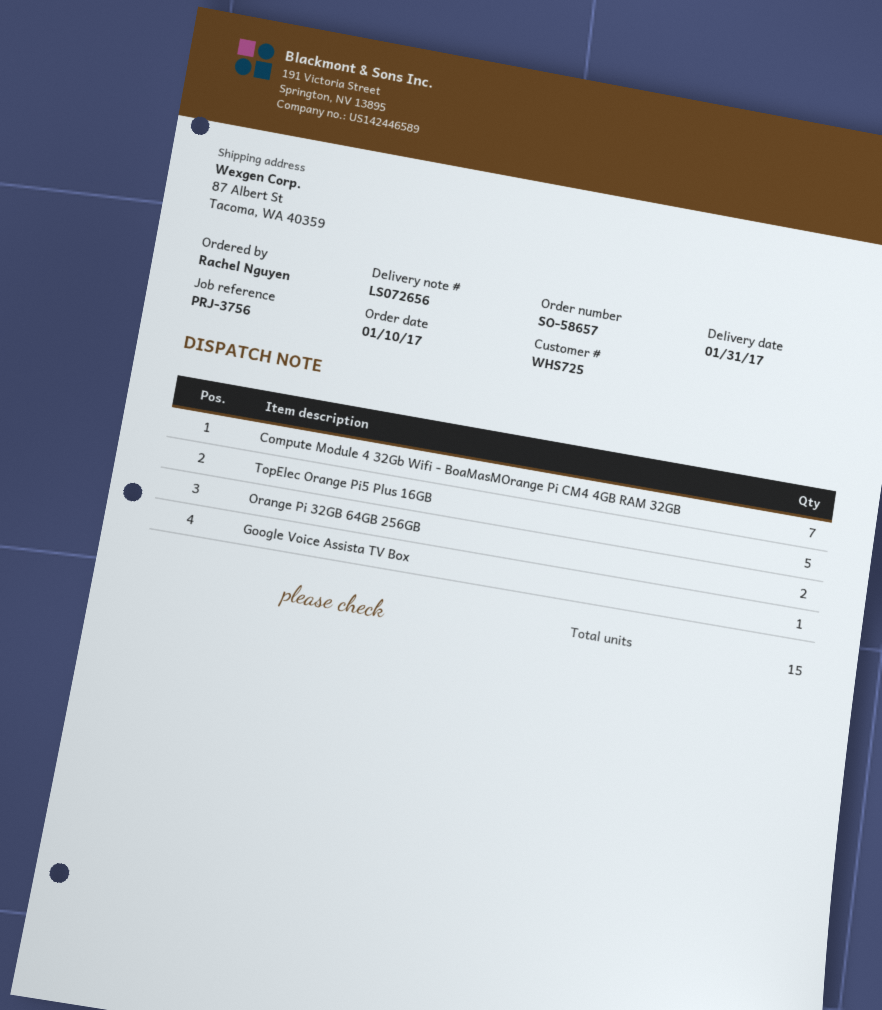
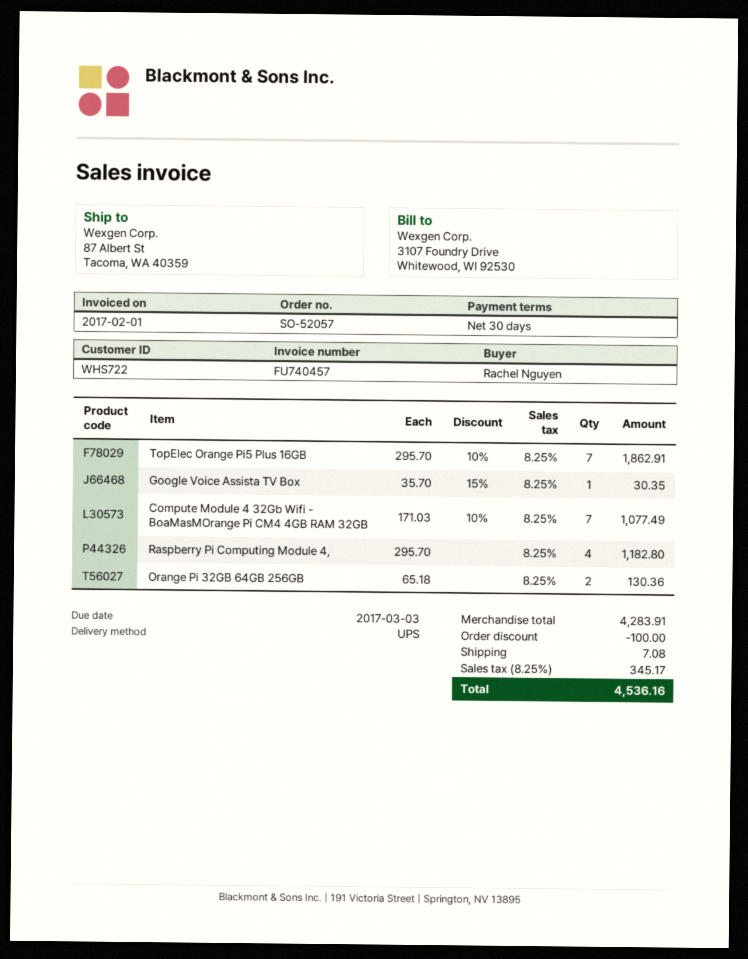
order number: SO-58657 -> SO-52057
customer number: WHS725 -> WHS722
TopElec Orange Pi5 Plus 16GB: 5 -> 7
Raspberry Pi Computing Module 4,: none -> 4

